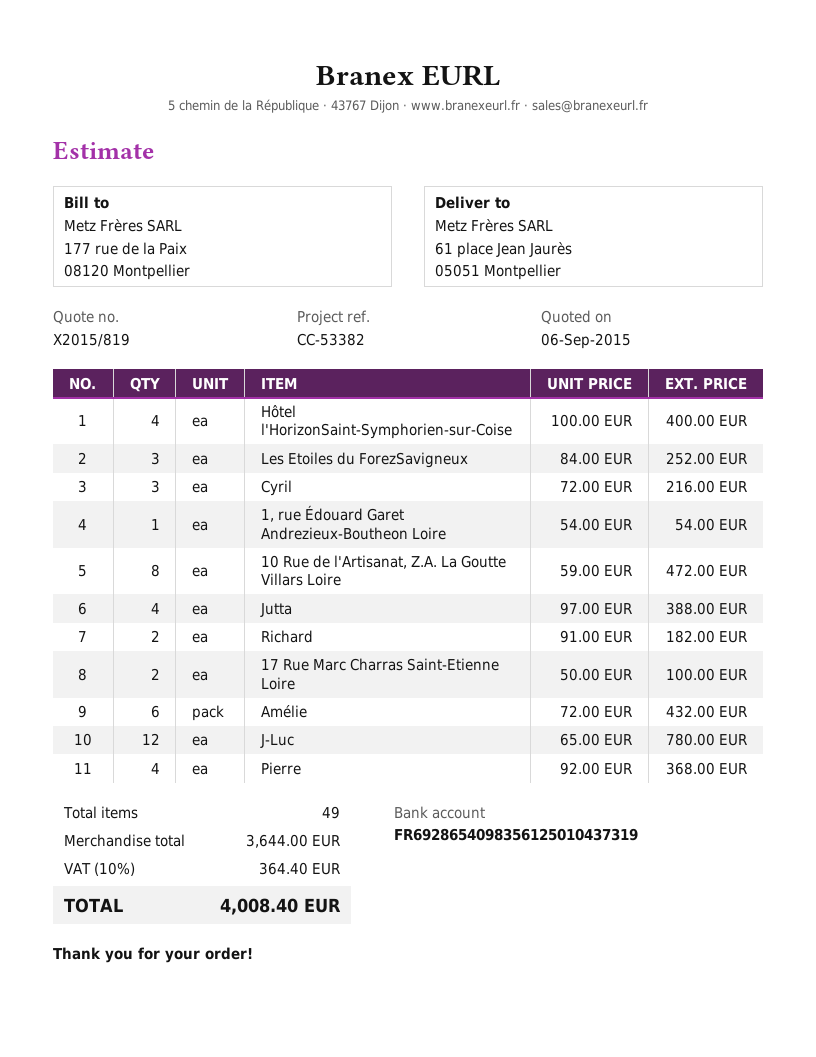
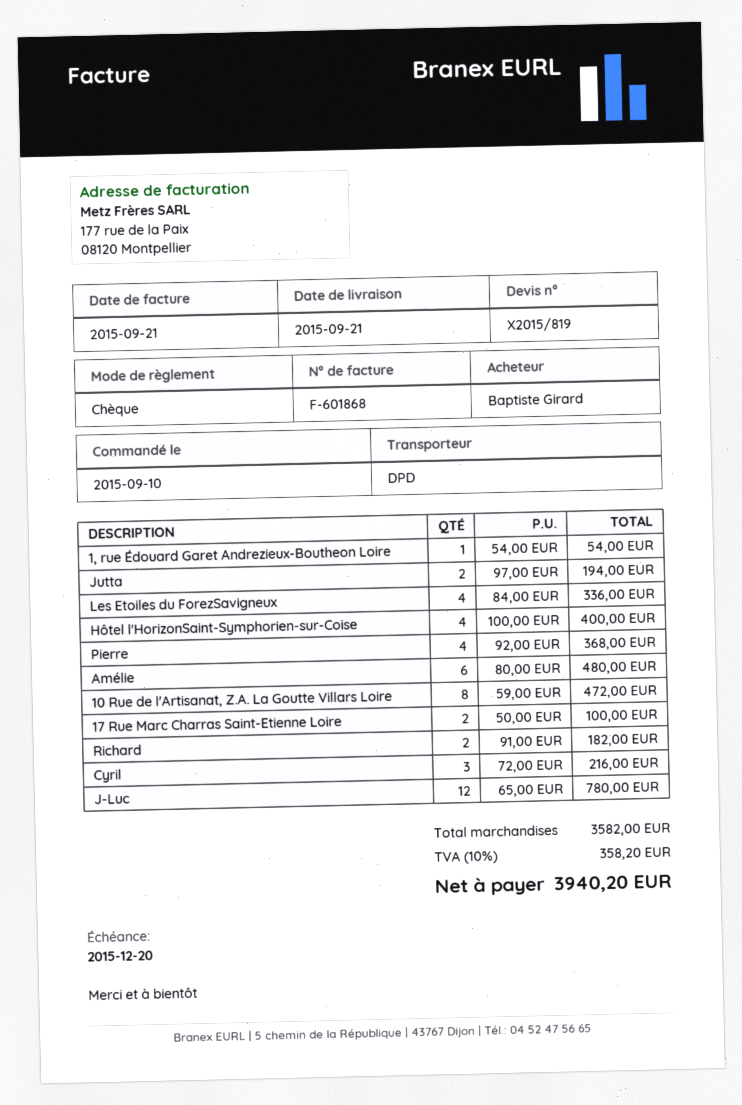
Les Etoiles du ForezSavigneux: 3 x 84.00 = 252.00 -> 4 x 84.00 = 336.00
Jutta: 4 x 97.00 = 388.00 -> 2 x 97.00 = 194.00
Amélie: 6 x 72.00 = 432.00 -> 6 x 80.00 = 480.00
subtotal: 3644.00 -> 3582.00
tax: 10% = 364.40 -> 10% = 358.20
total: 4008.40 -> 3940.20

